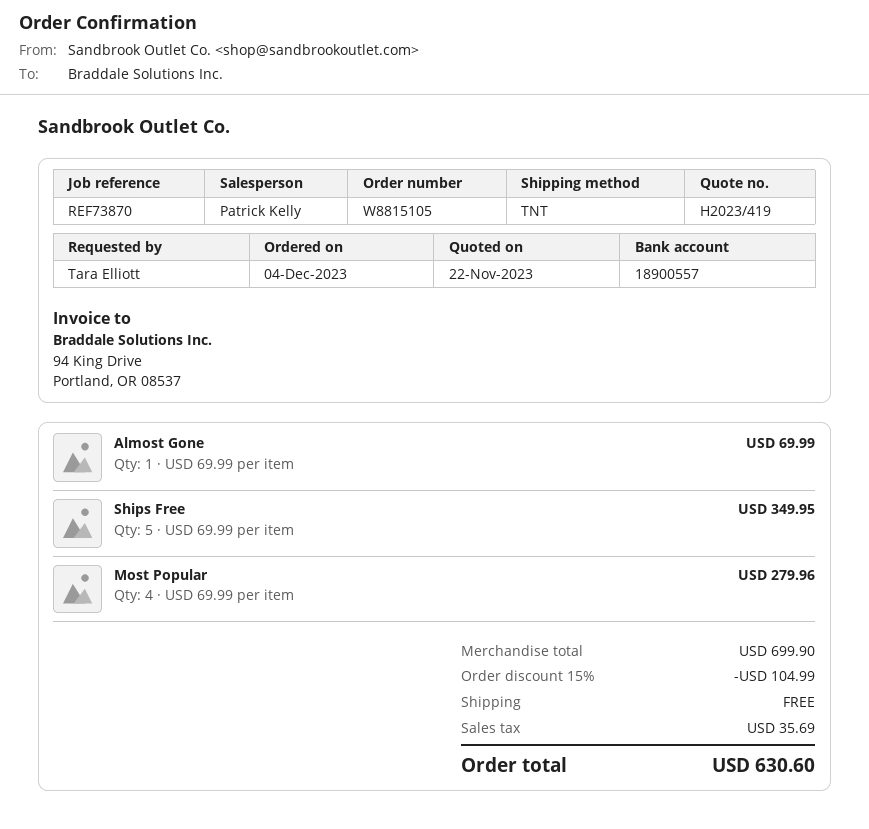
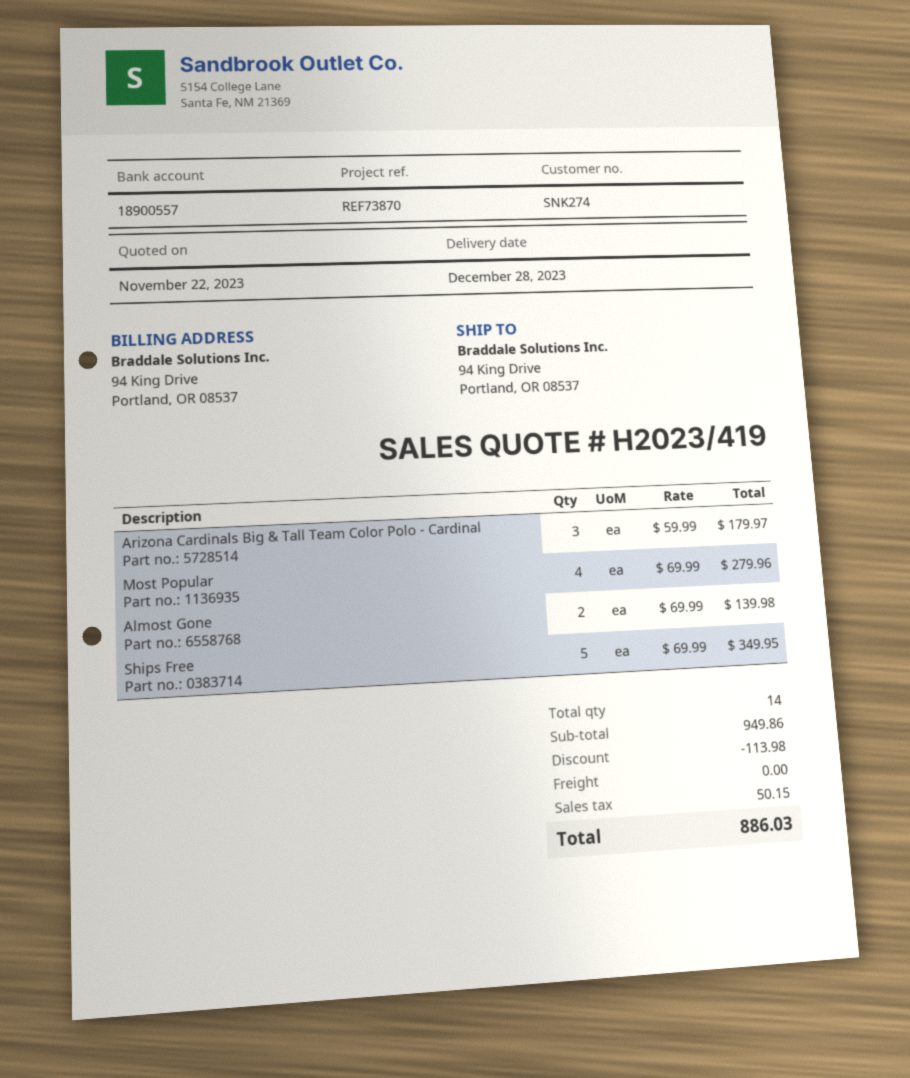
Almost Gone: 1 x 69.99 = 69.99 -> 2 x 69.99 = 139.98
Arizona Cardinals Big & Tall Team Color Polo - Cardinal: none -> 3 x 59.99 = 179.97
subtotal: 699.90 -> 949.86
discount: 104.99 -> 113.98
tax: 35.69 -> 50.15
total: 630.60 -> 886.03

